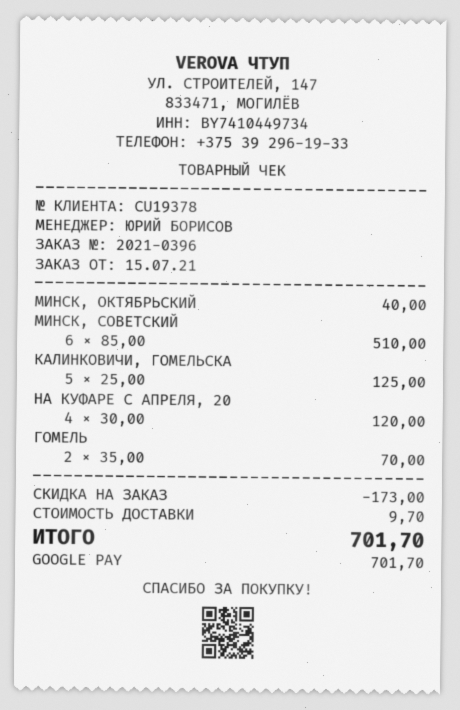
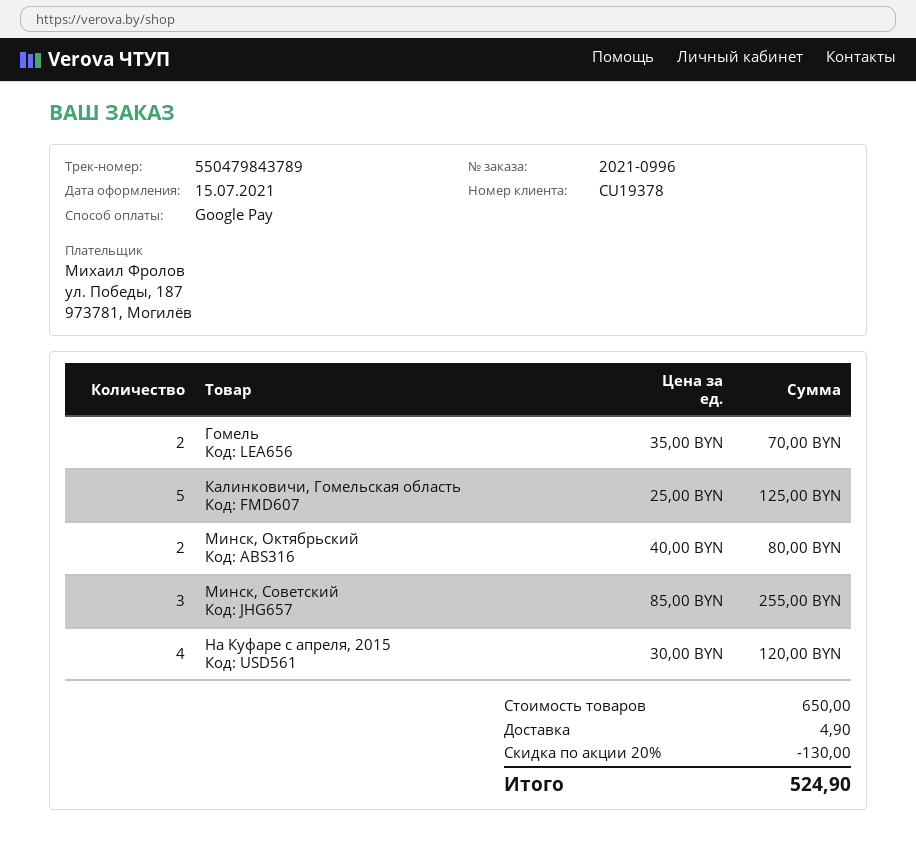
order number: 2021-0396 -> 2021-0996
МИНСК, ОКТЯБРЬСКИЙ: 1 x 40.00 = 40.00 -> 2 x 40.00 = 80.00
МИНСК, СОВЕТСКИЙ: 6 x 85.00 = 510.00 -> 3 x 85.00 = 255.00
discount: 173.00 -> 130.00
shipping: 9.70 -> 4.90
total: 701.70 -> 524.90

